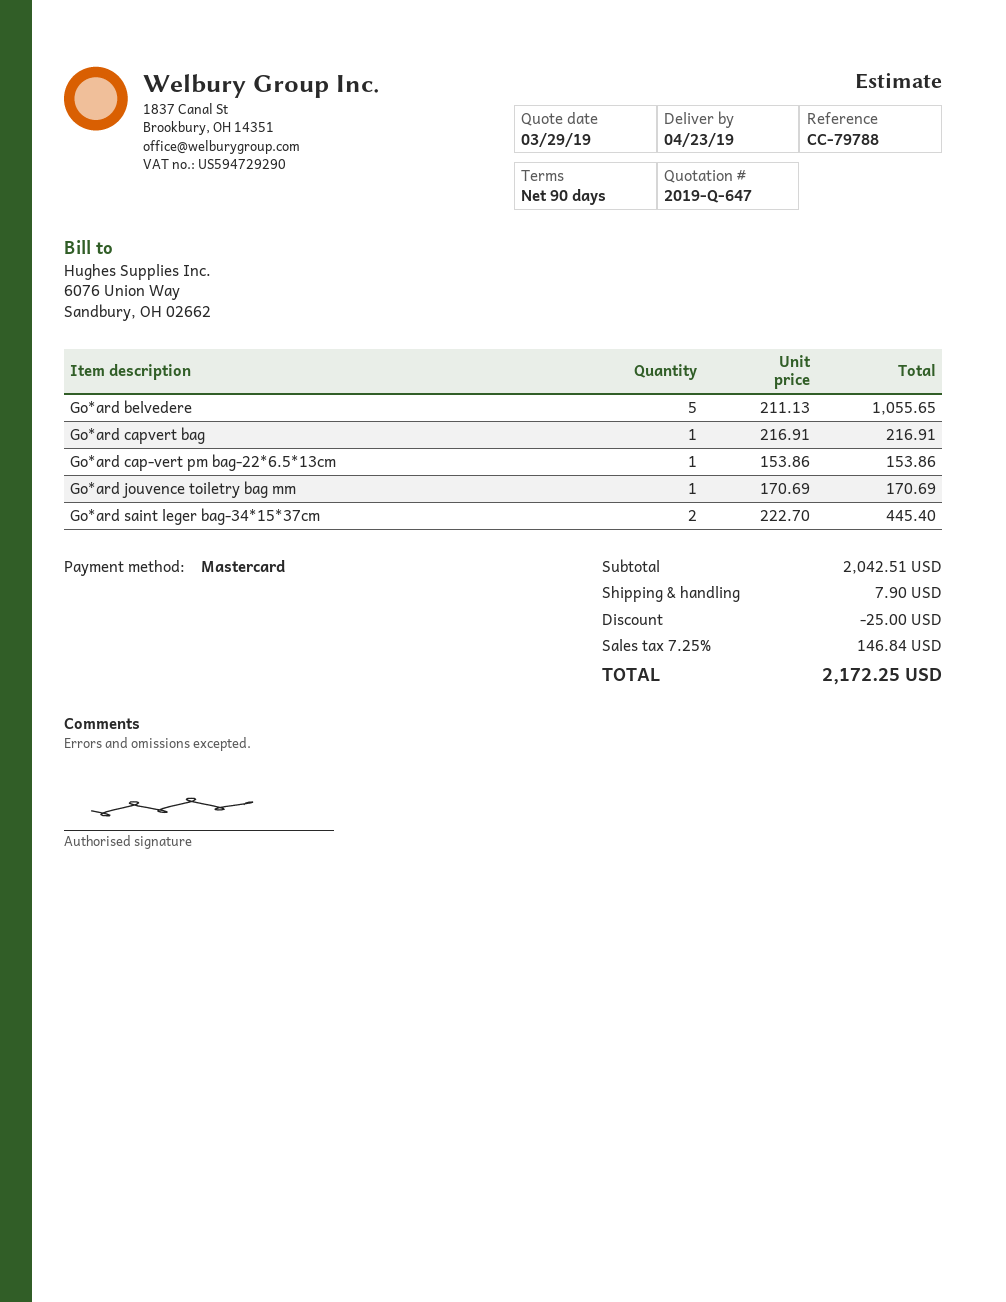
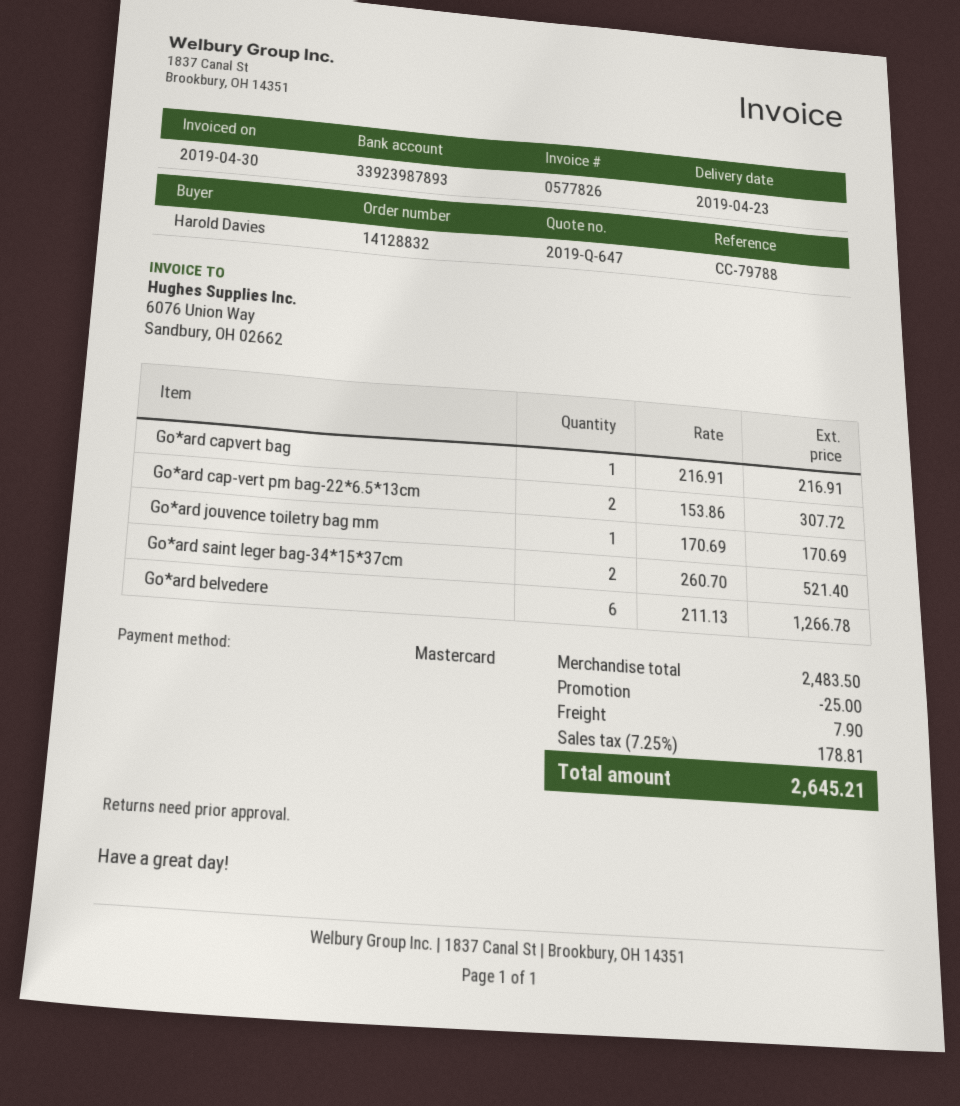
Go*ard belvedere: 5 x 211.13 = 1055.65 -> 6 x 211.13 = 1266.78
Go*ard cap-vert pm bag-22*6.5*13cm: 1 x 153.86 = 153.86 -> 2 x 153.86 = 307.72
Go*ard saint leger bag-34*15*37cm: 2 x 222.70 = 445.40 -> 2 x 260.70 = 521.40
subtotal: 2042.51 -> 2483.50
tax: 7.25% = 146.84 -> 7.25% = 178.81
total: 2172.25 -> 2645.21

